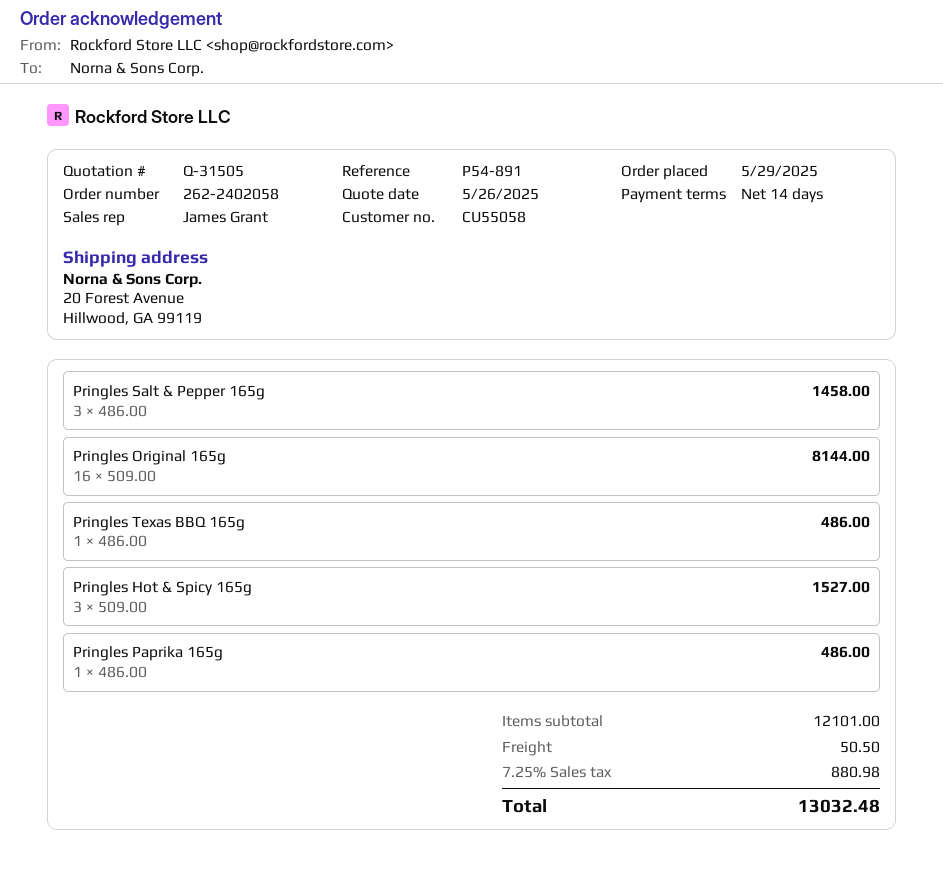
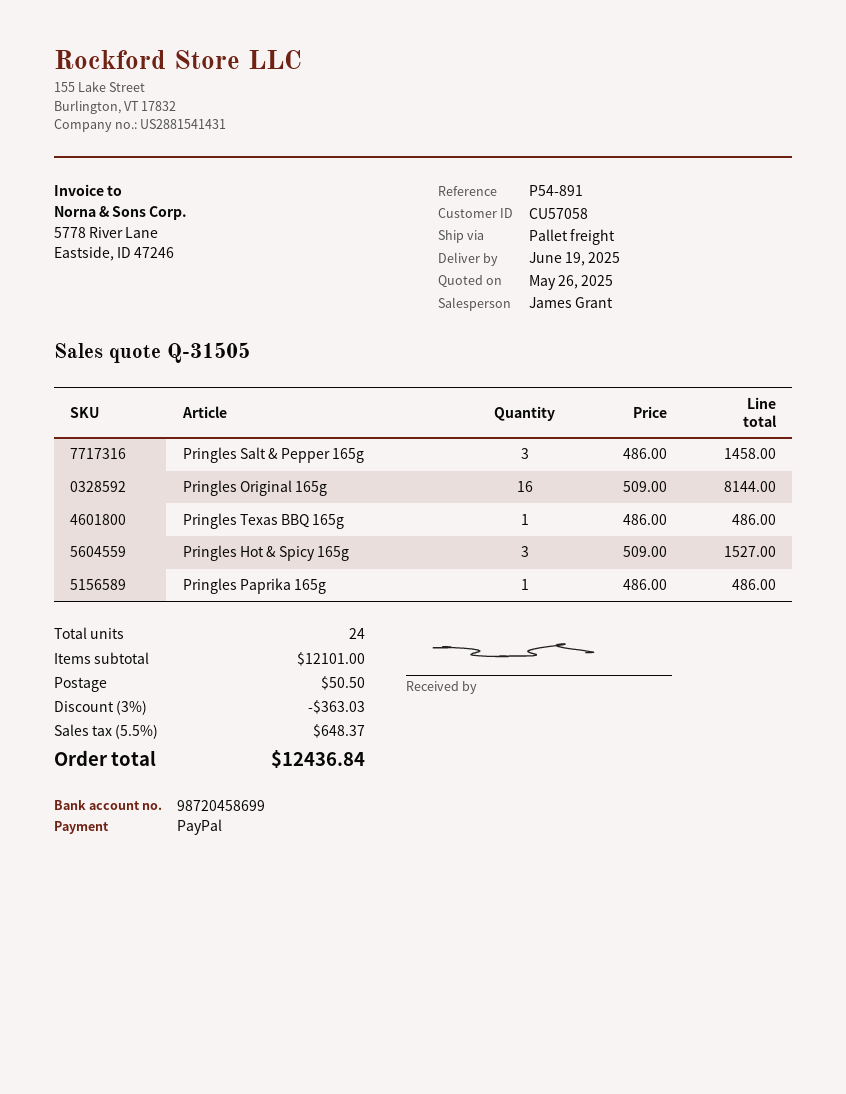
customer number: CU55058 -> CU57058
discount: none -> 3% = 363.03
tax: 7.25% = 880.98 -> 5.5% = 648.37
total: 13032.48 -> 12436.84

